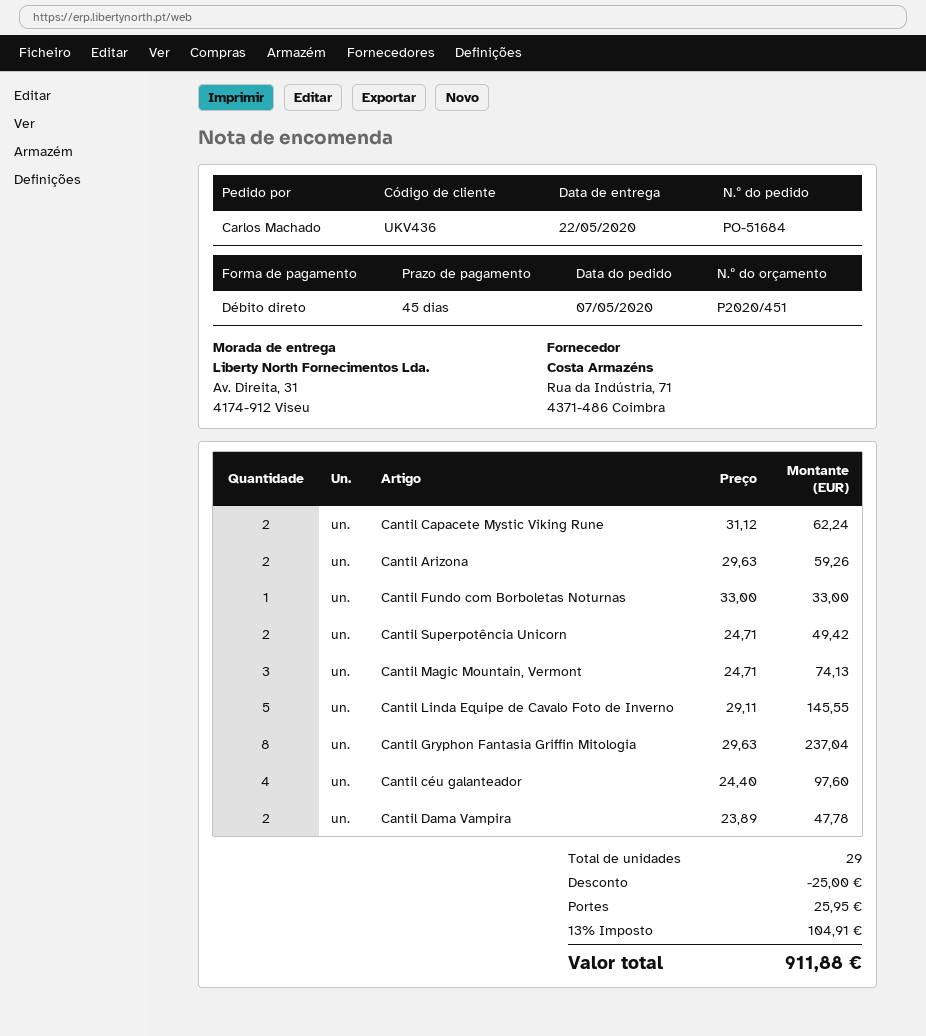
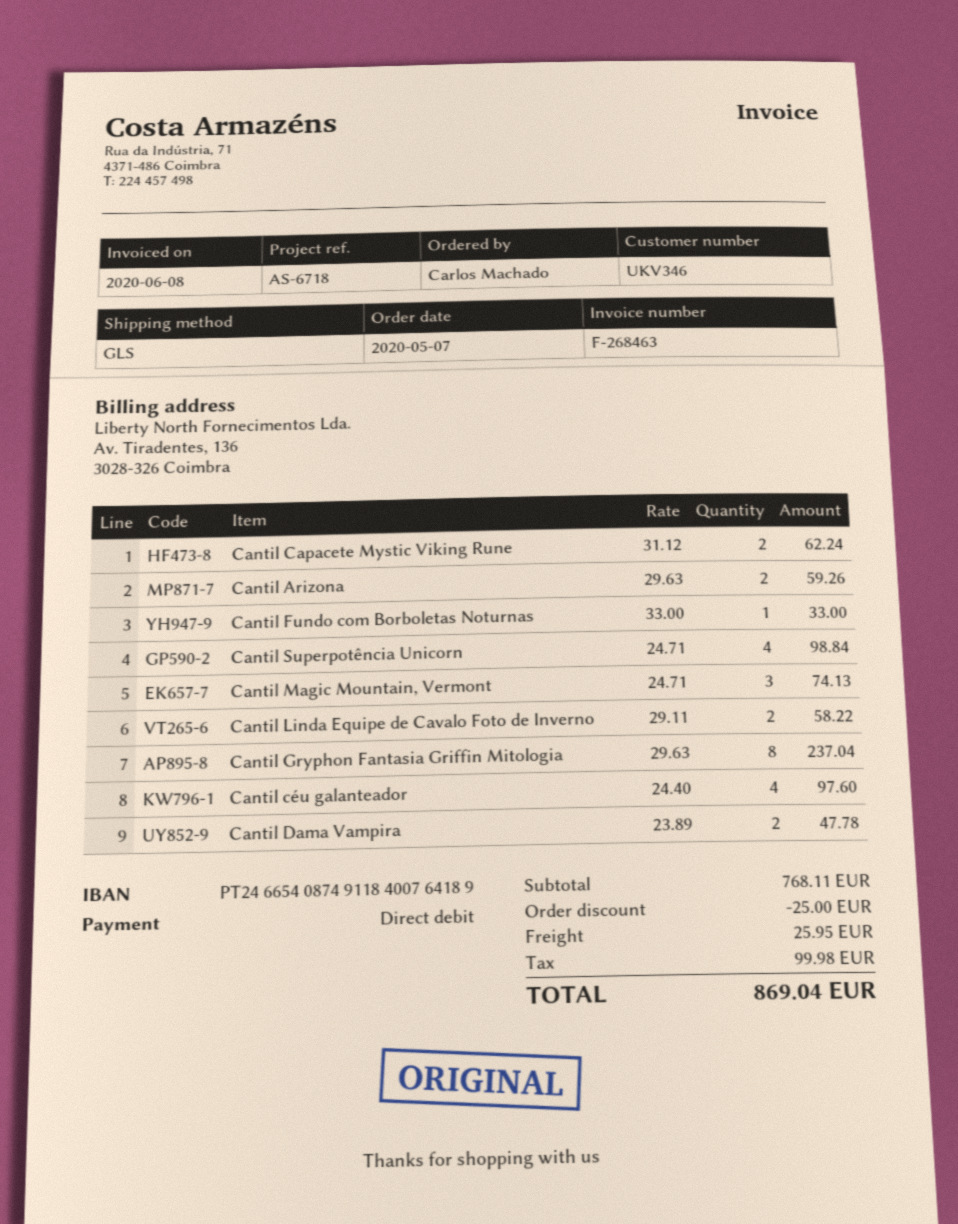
customer number: UKV436 -> UKV346
Cantil Superpotência Unicorn: 2 x 24.71 = 49.42 -> 4 x 24.71 = 98.84
Cantil Linda Equipe de Cavalo Foto de Inverno: 5 x 29.11 = 145.55 -> 2 x 29.11 = 58.22
tax: 104.91 -> 99.98
total: 911.88 -> 869.04

